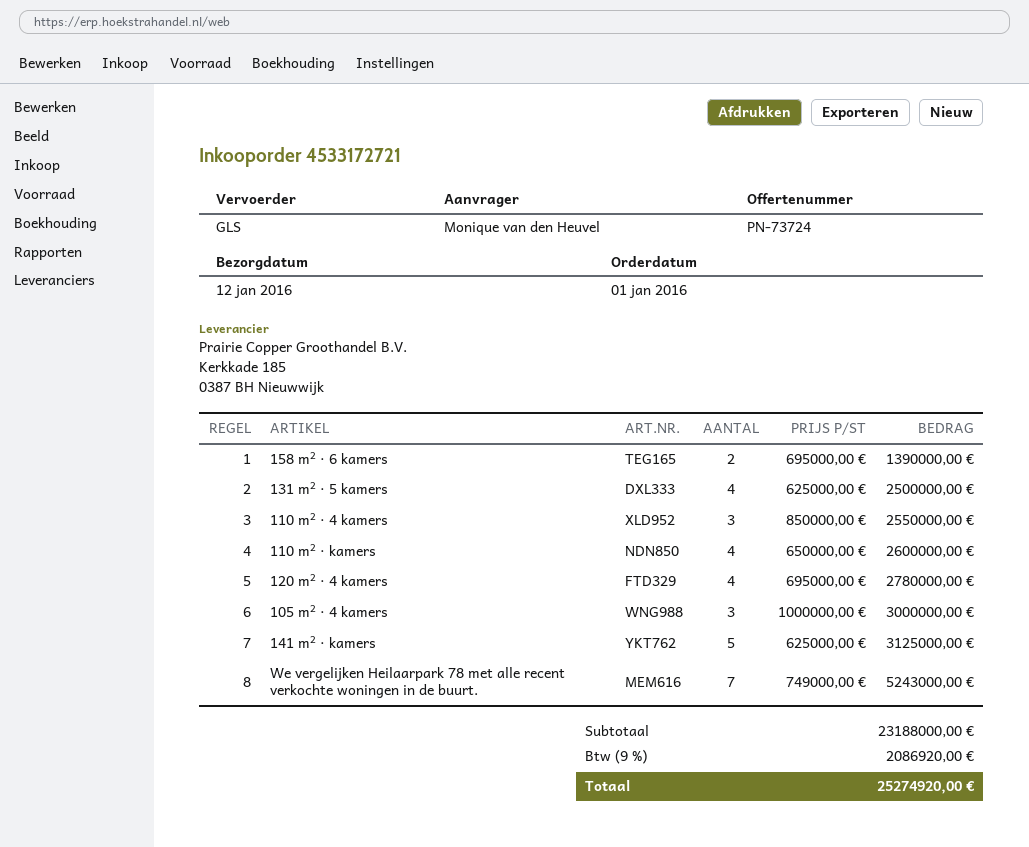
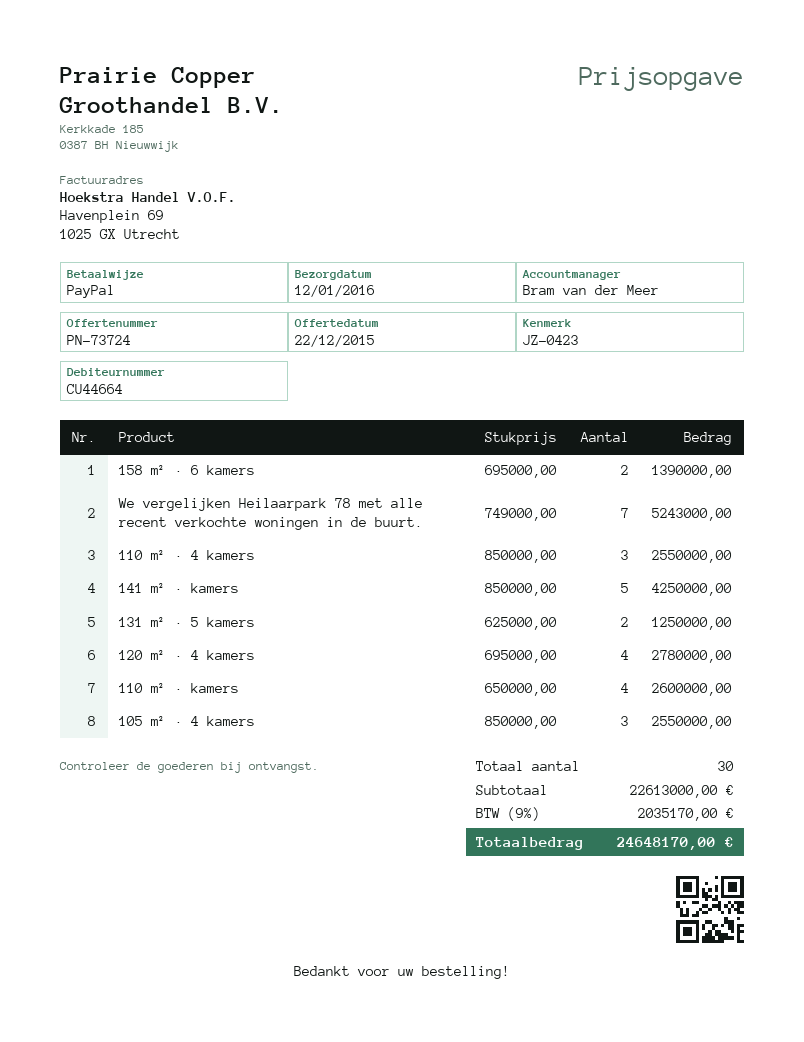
131 m² · 5 kamers: 4 x 625000.00 = 2500000.00 -> 2 x 625000.00 = 1250000.00
105 m² · 4 kamers: 3 x 1000000.00 = 3000000.00 -> 3 x 850000.00 = 2550000.00
141 m² · kamers: 5 x 625000.00 = 3125000.00 -> 5 x 850000.00 = 4250000.00
subtotal: 23188000.00 -> 22613000.00
tax: 9% = 2086920.00 -> 9% = 2035170.00
total: 25274920.00 -> 24648170.00

